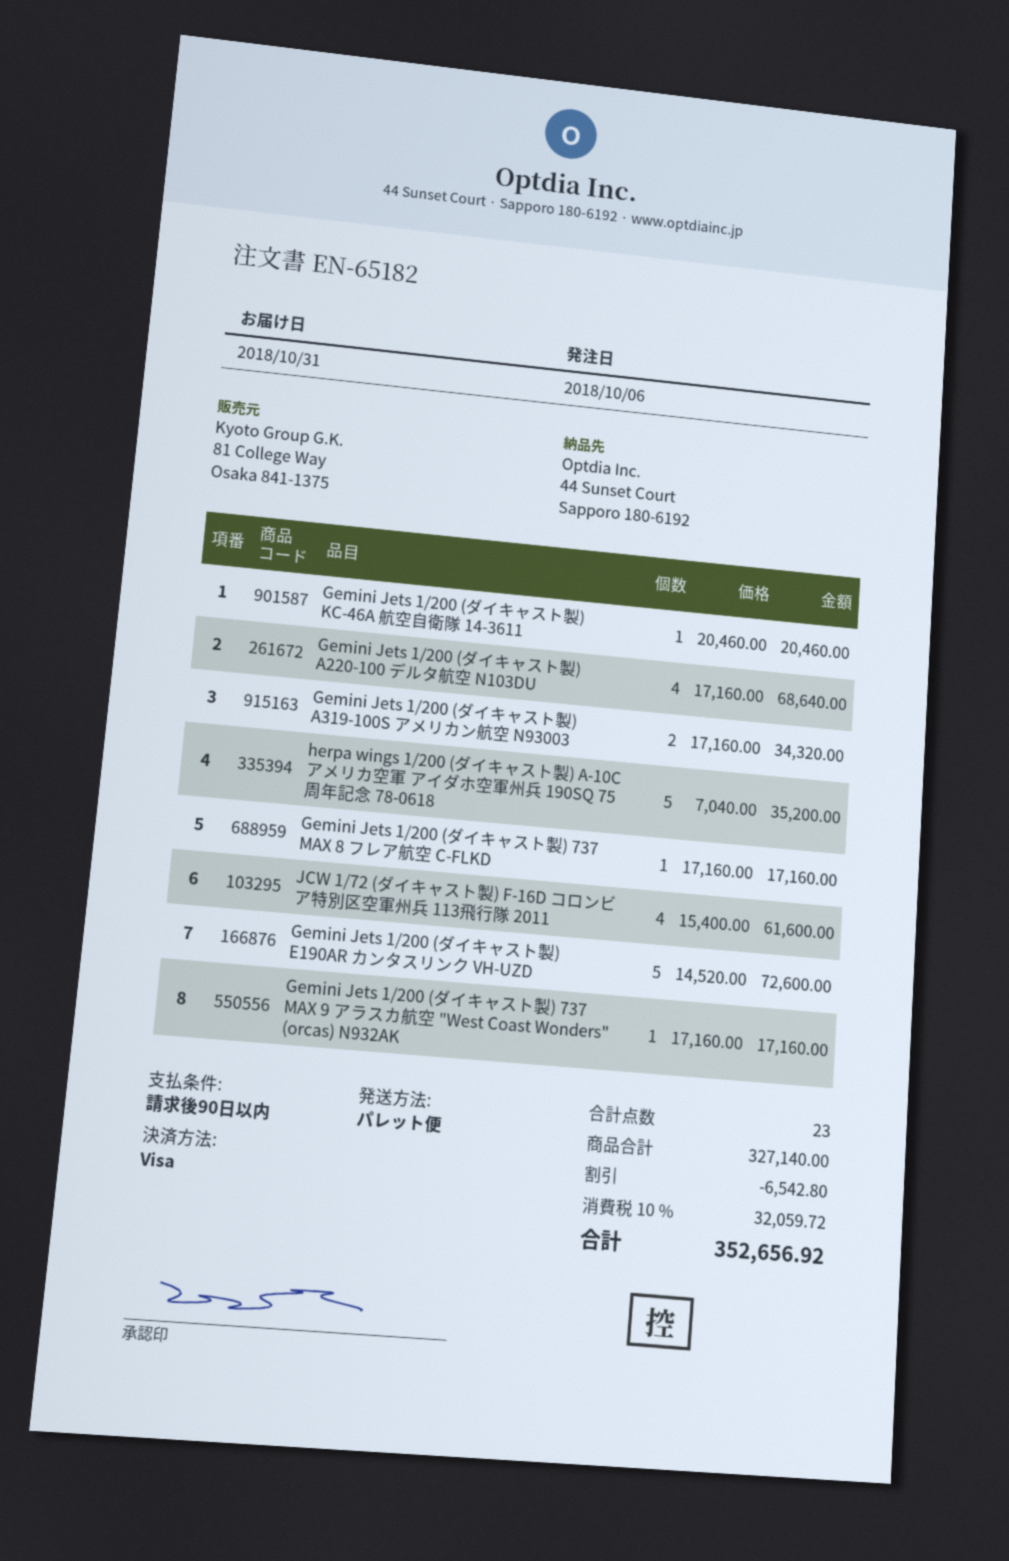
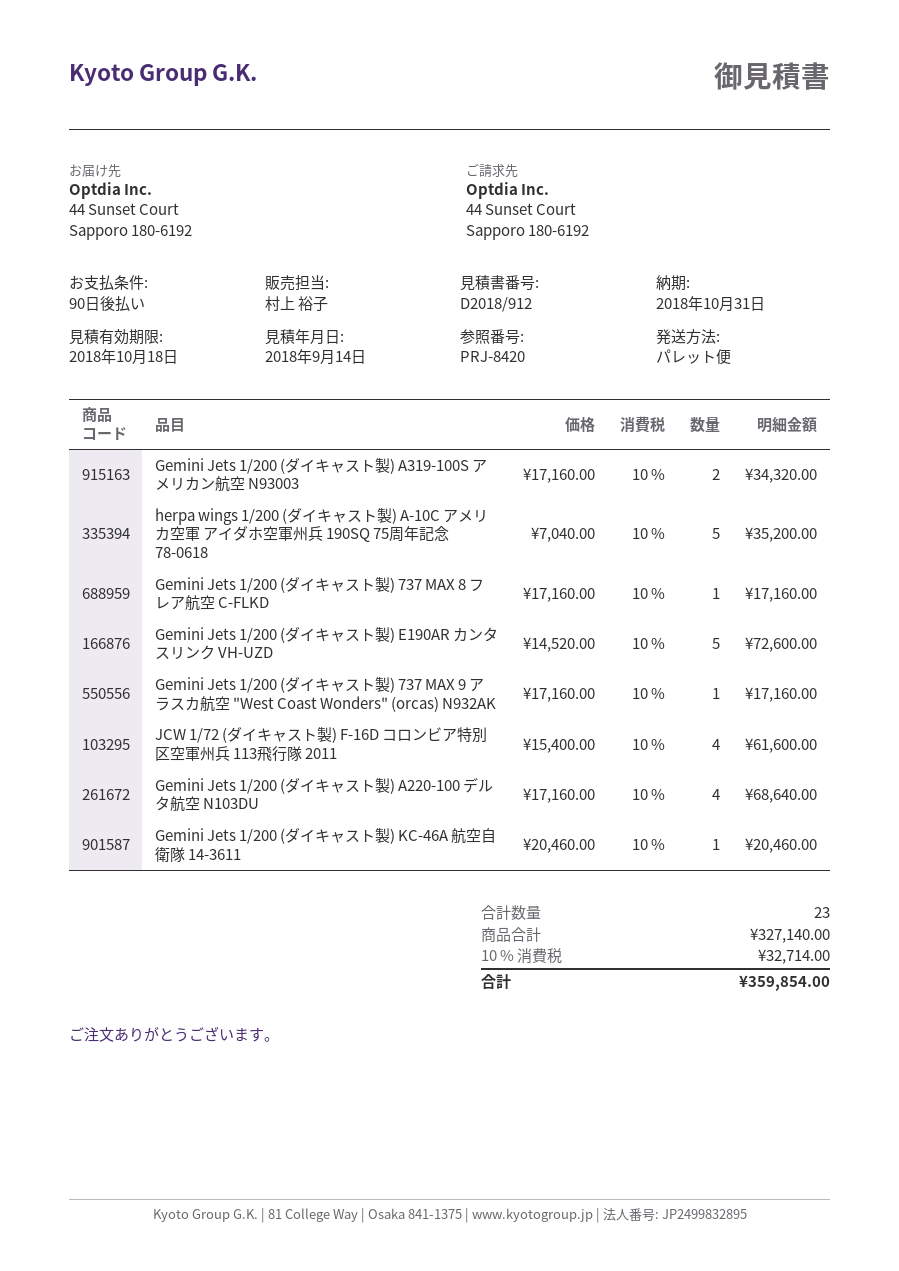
discount: 6542.80 -> none
tax: 10% = 32059.72 -> 10% = 32714.00
total: 352656.92 -> 359854.00

